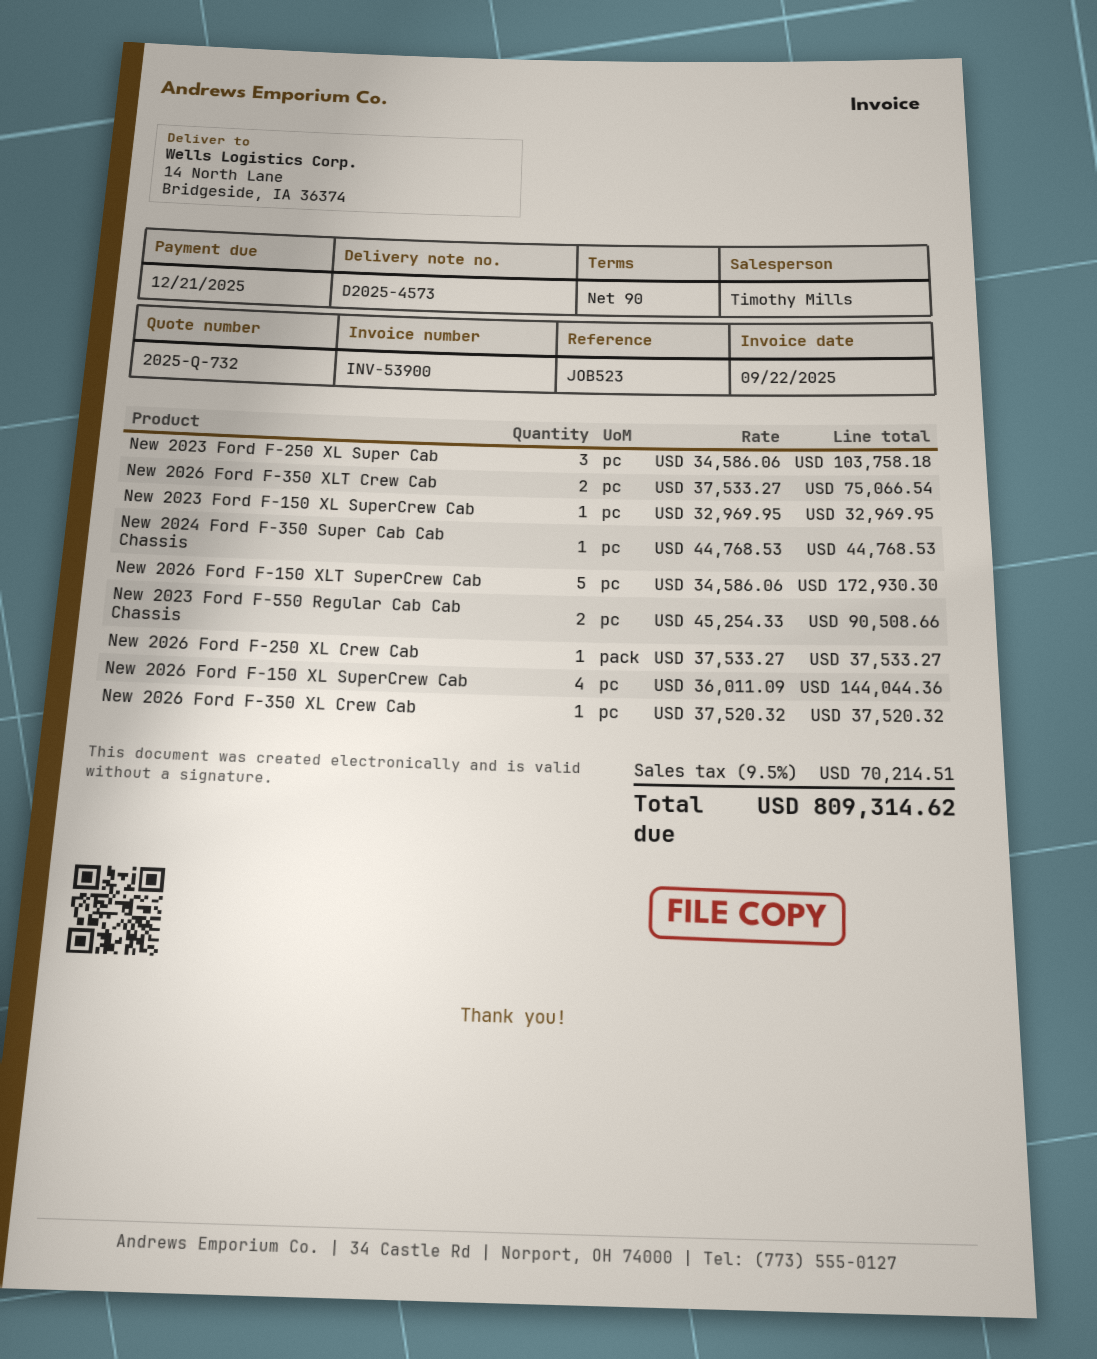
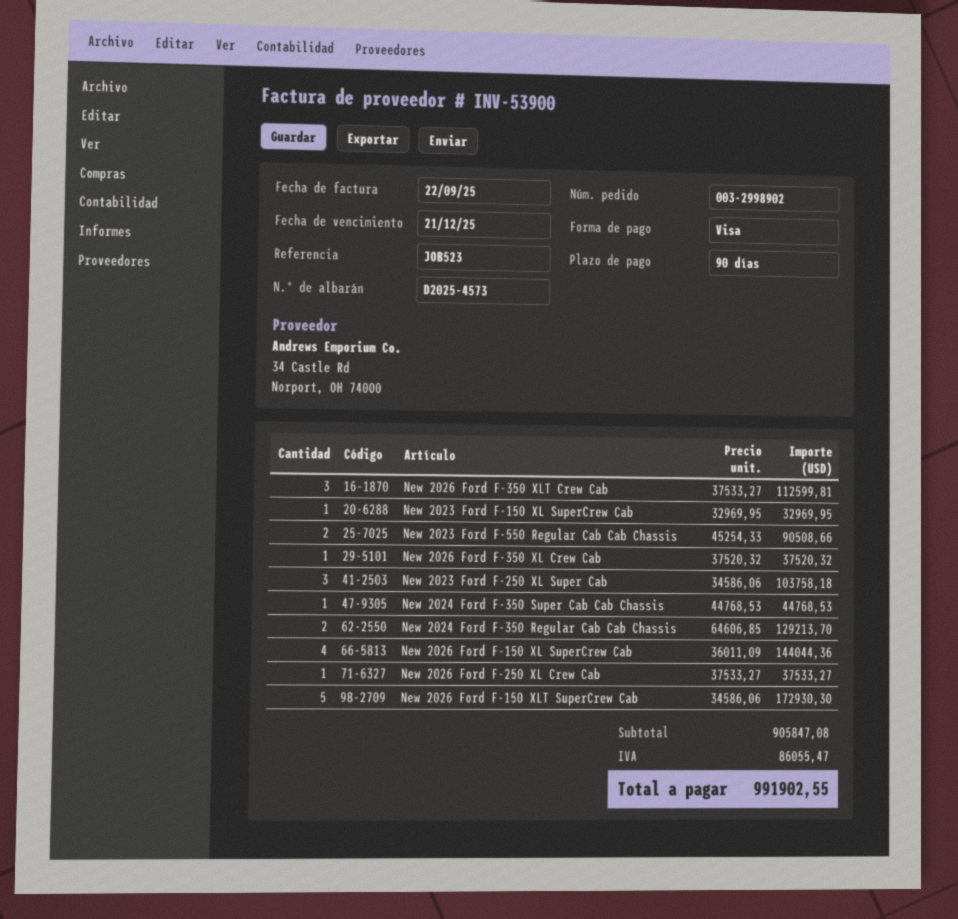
New 2026 Ford F-350 XLT Crew Cab: 2 x 37533.27 = 75066.54 -> 3 x 37533.27 = 112599.81
New 2024 Ford F-350 Regular Cab Cab Chassis: none -> 2 x 64606.85 = 129213.70
tax: 70214.51 -> 86055.47
total: 809314.62 -> 991902.55

